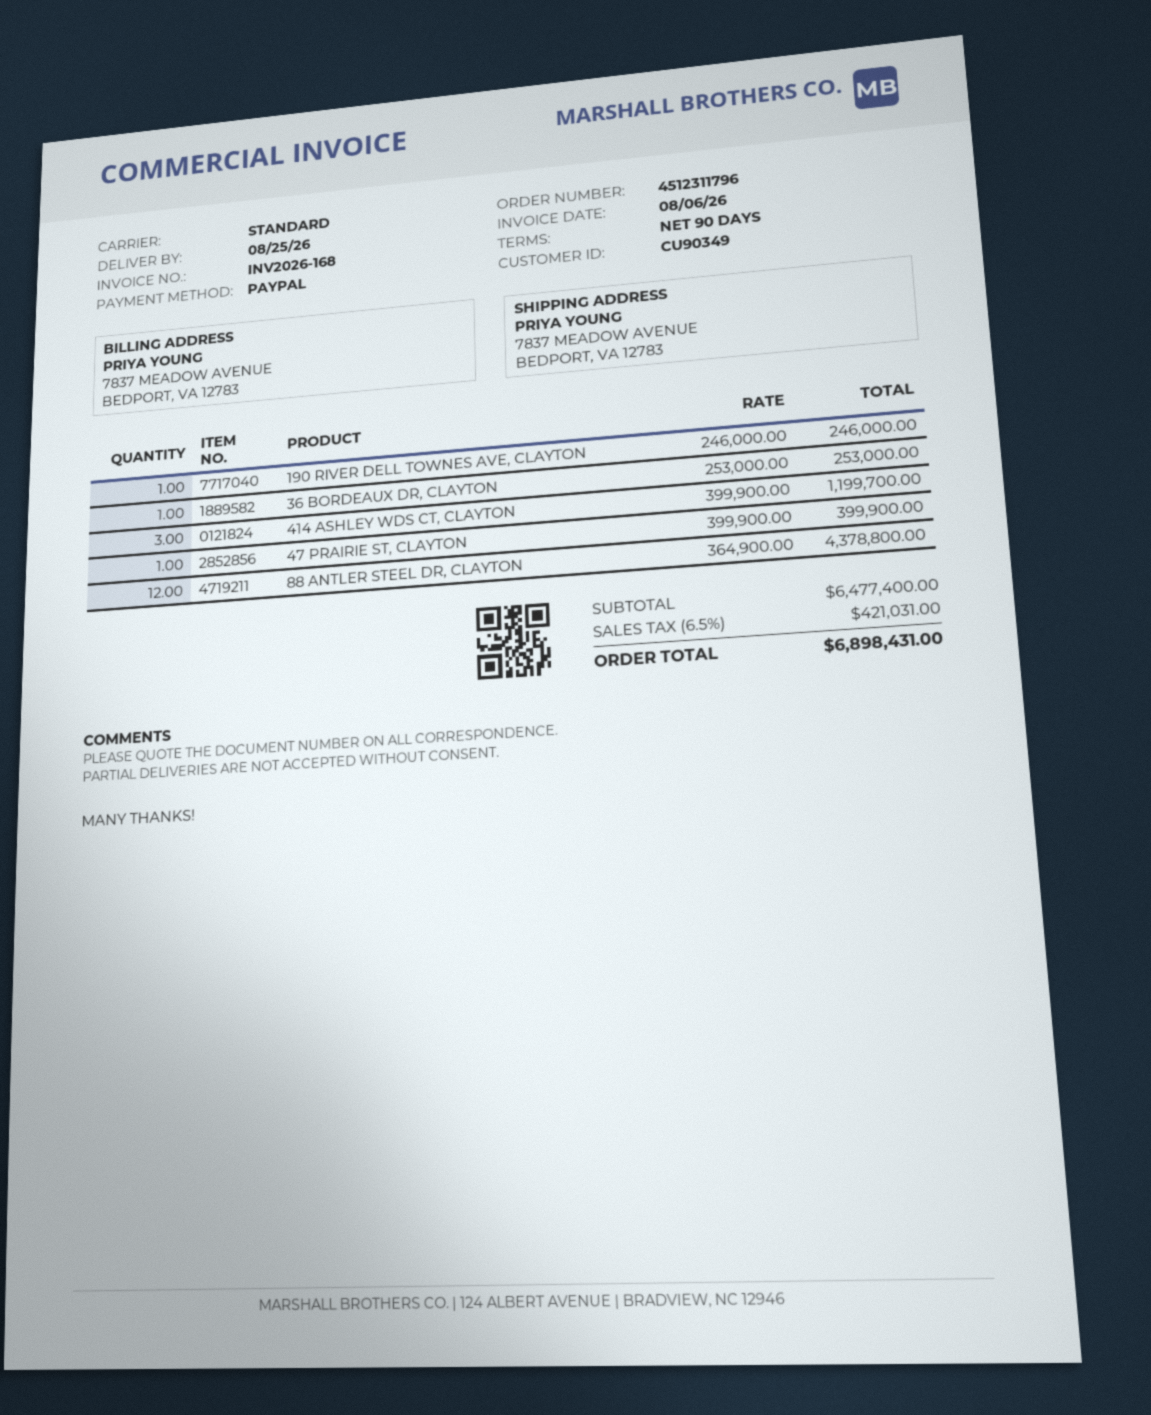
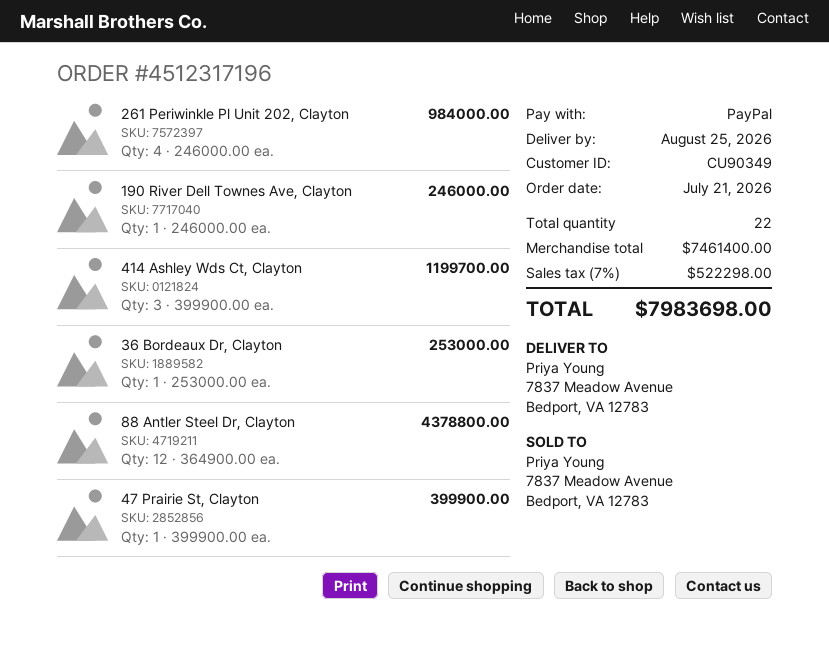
order number: 4512311796 -> 4512317196
261 Periwinkle Pl Unit 202, Clayton: none -> 4 x 246000.00 = 984000.00
subtotal: 6477400.00 -> 7461400.00
tax: 6.5% = 421031.00 -> 7% = 522298.00
total: 6898431.00 -> 7983698.00

